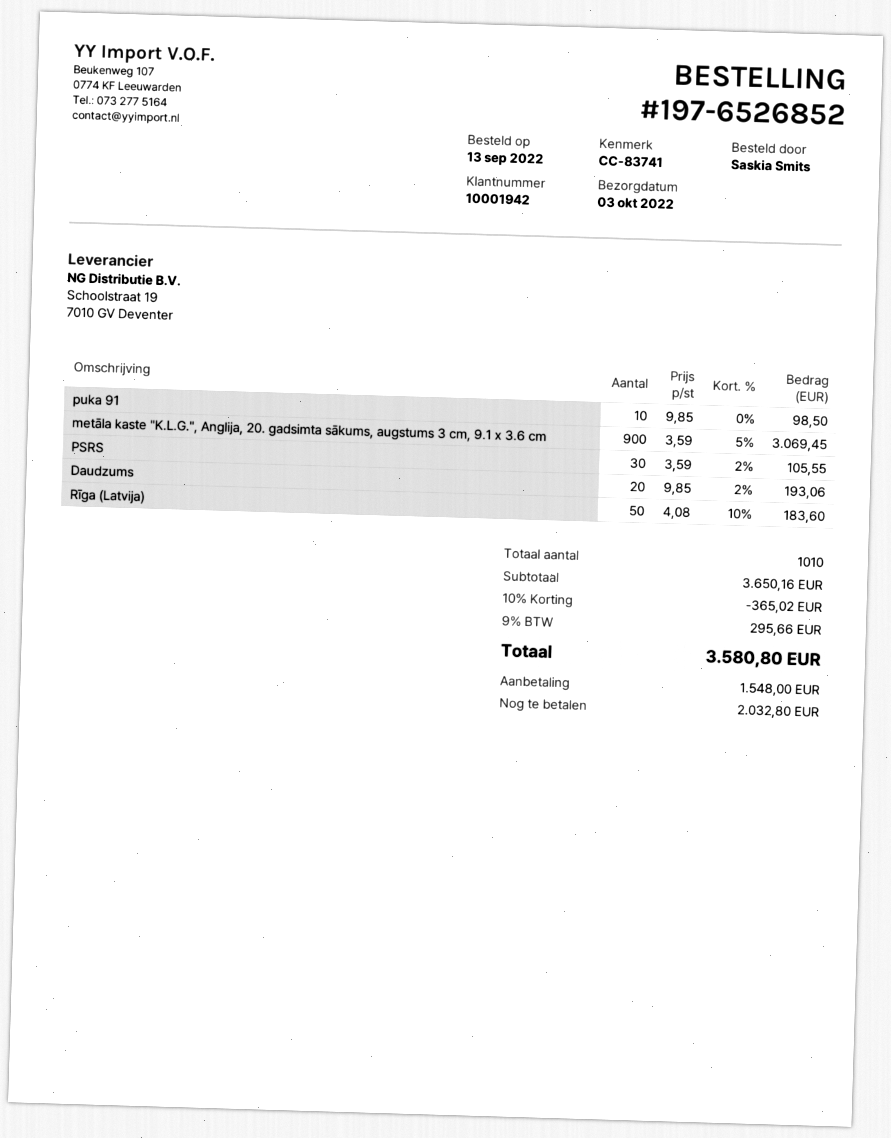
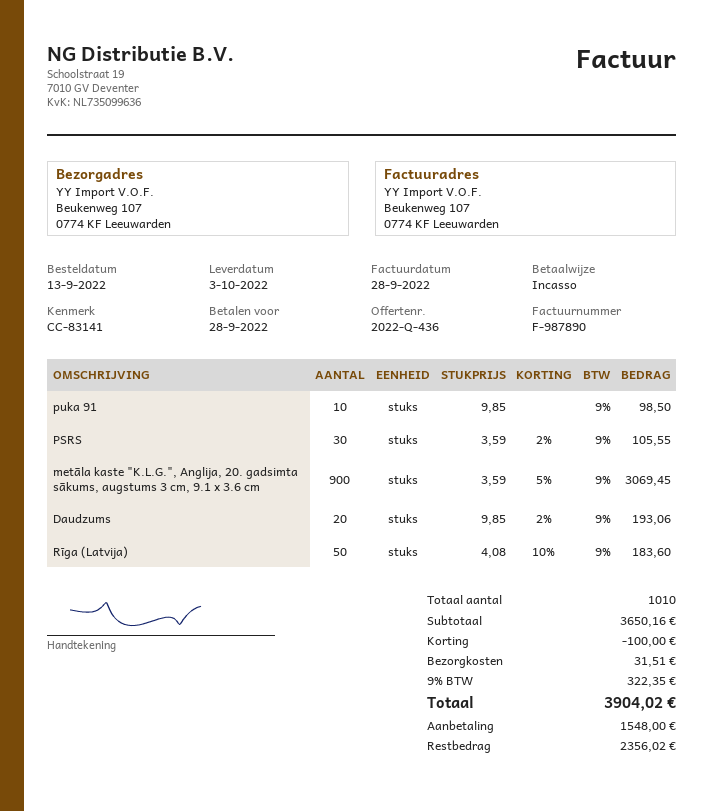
reference: CC-83741 -> CC-83141
discount: 365.02 -> 100.00
shipping: none -> 31.51
tax: 9% = 295.66 -> 9% = 322.35
total: 3580.80 -> 3904.02
balance: 2032.80 -> 2356.02

